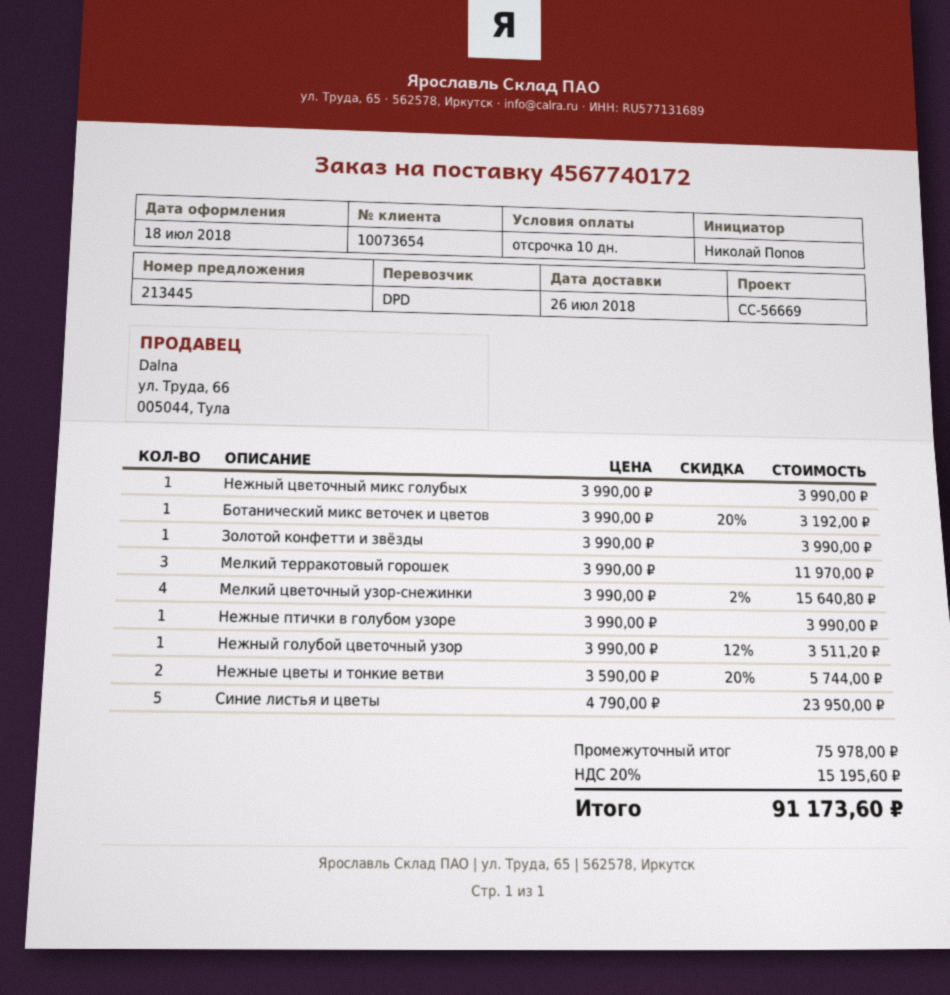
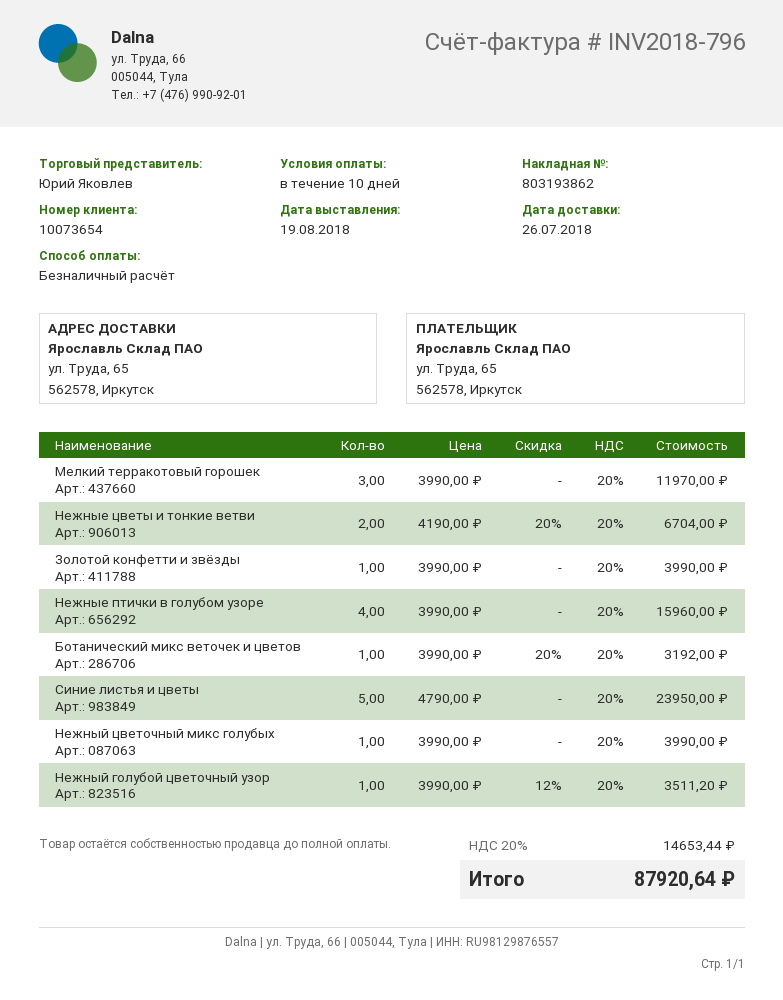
Мелкий цветочный узор-снежинки: 4 x 3990.00 - 2% = 15640.80 -> none
Нежные птички в голубом узоре: 1 x 3990.00 = 3990.00 -> 4 x 3990.00 = 15960.00
Нежные цветы и тонкие ветви: 2 x 3590.00 - 20% = 5744.00 -> 2 x 4190.00 - 20% = 6704.00
tax: 20% = 15195.60 -> 20% = 14653.44
total: 91173.60 -> 87920.64

